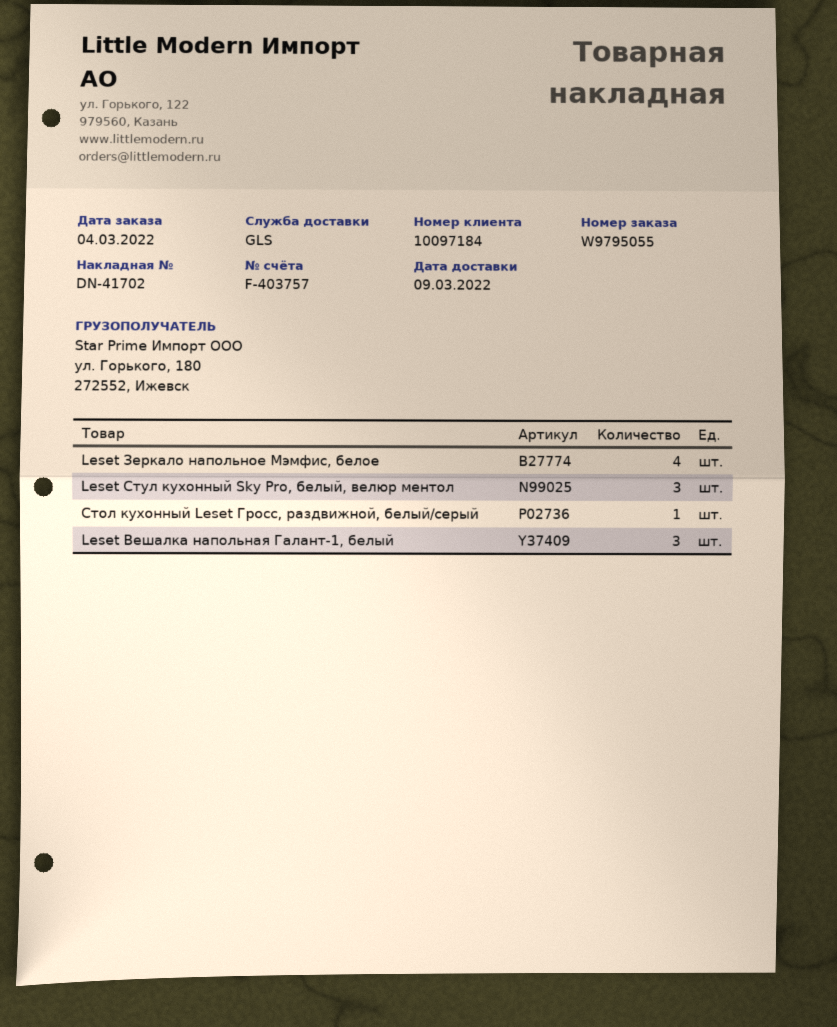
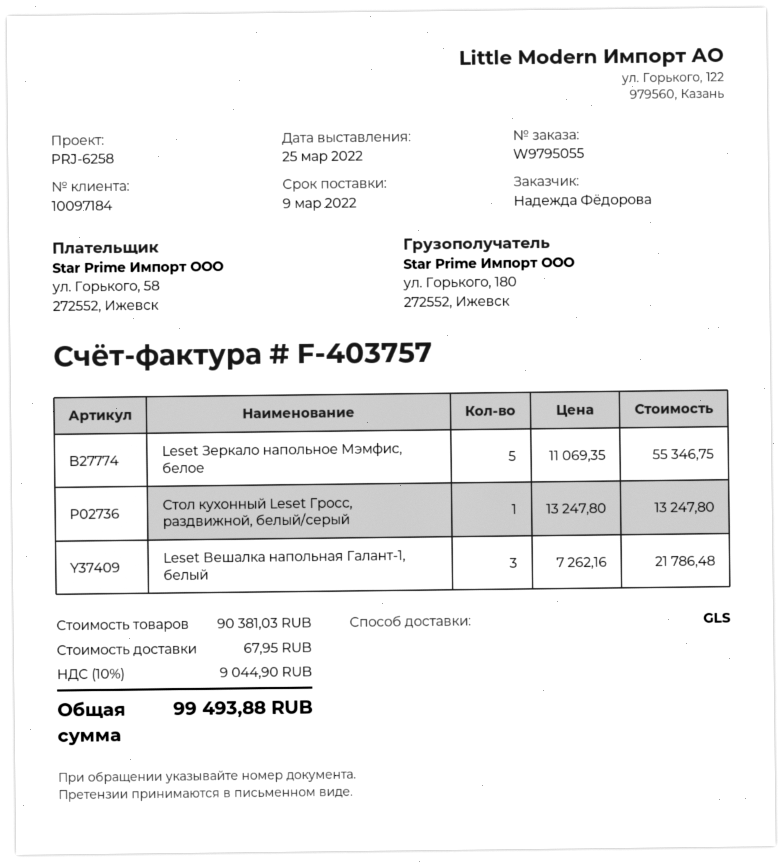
Leset Зеркало напольное Мэмфис, белое: 4 -> 5
Leset Стул кухонный Sky Pro, белый, велюр ментол: 3 -> none

